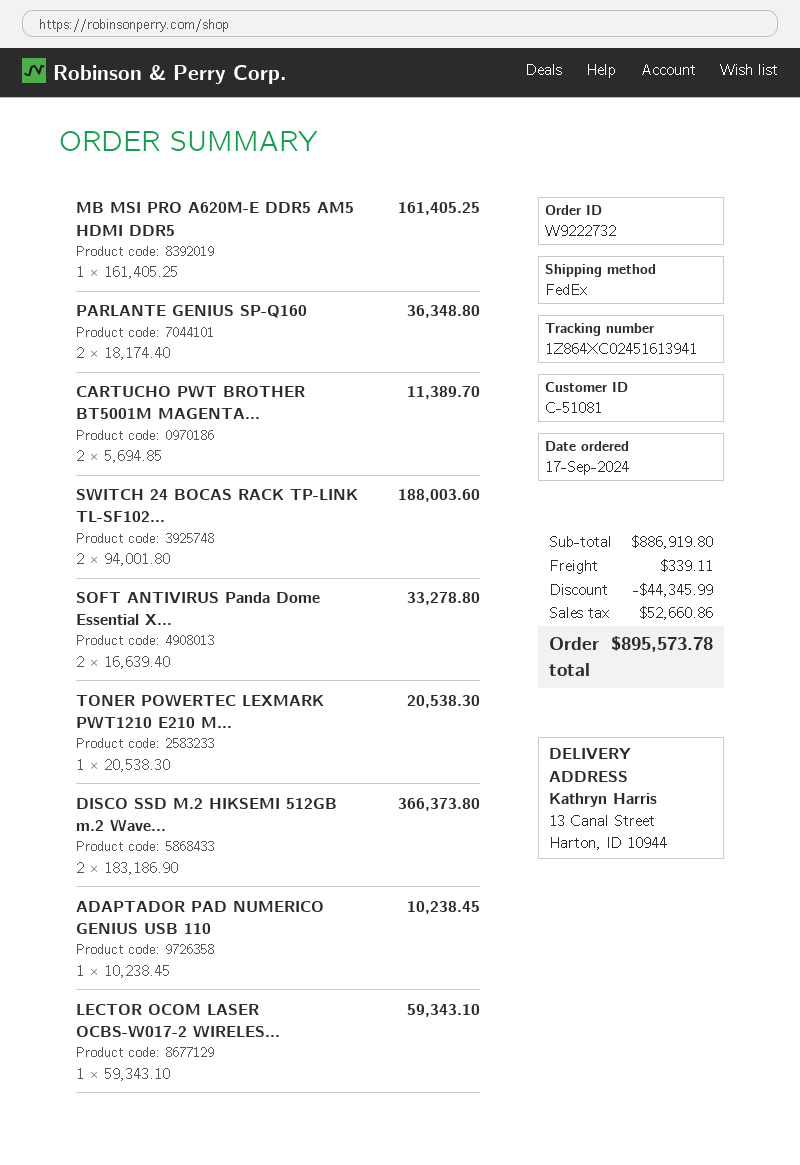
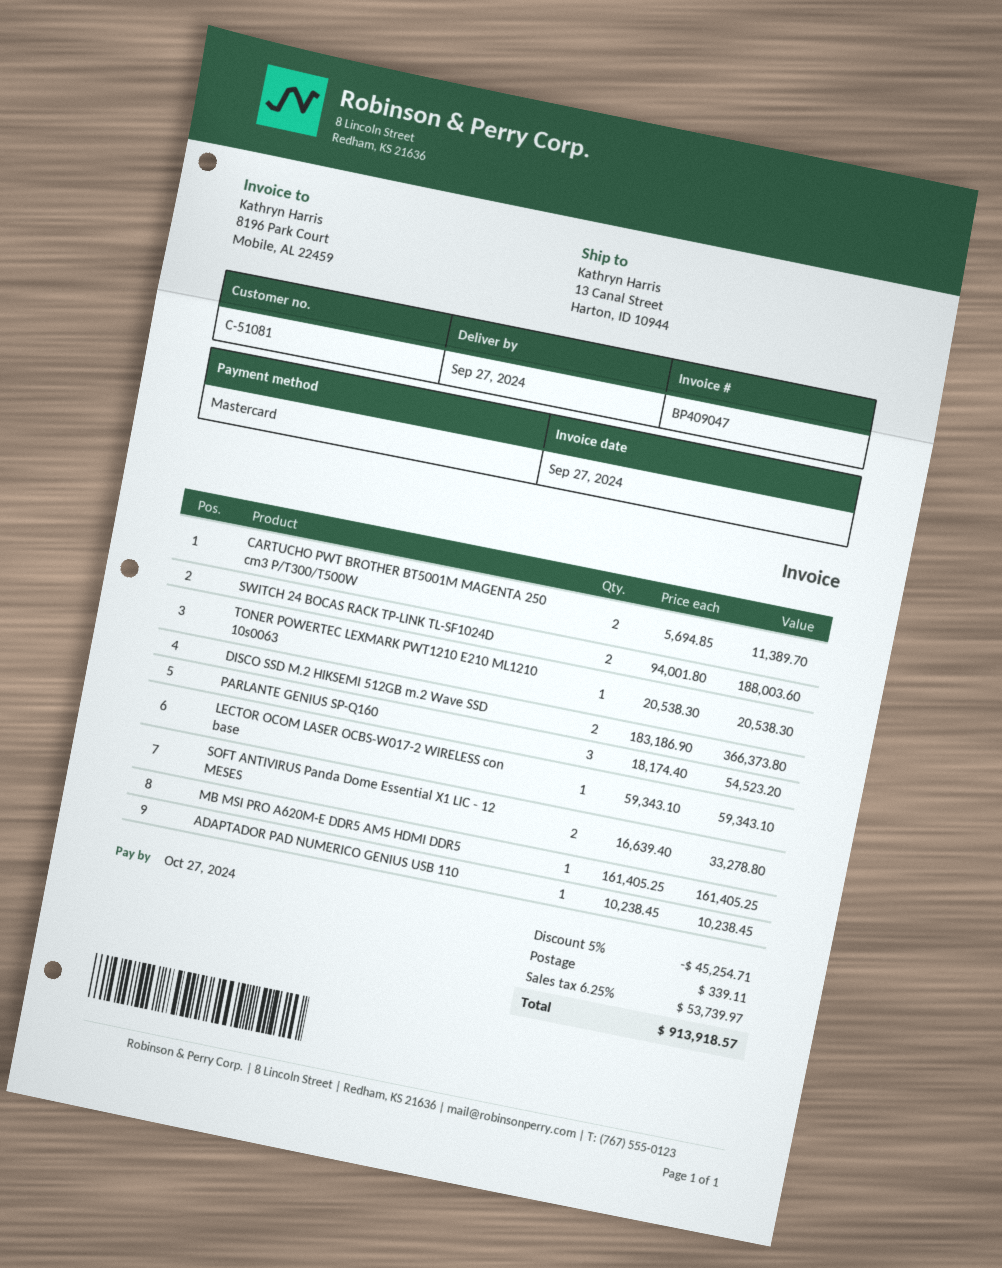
PARLANTE GENIUS SP-Q160: 2 x 18174.40 = 36348.80 -> 3 x 18174.40 = 54523.20
discount: 44345.99 -> 45254.71
tax: 52660.86 -> 53739.97
total: 895573.78 -> 913918.57

